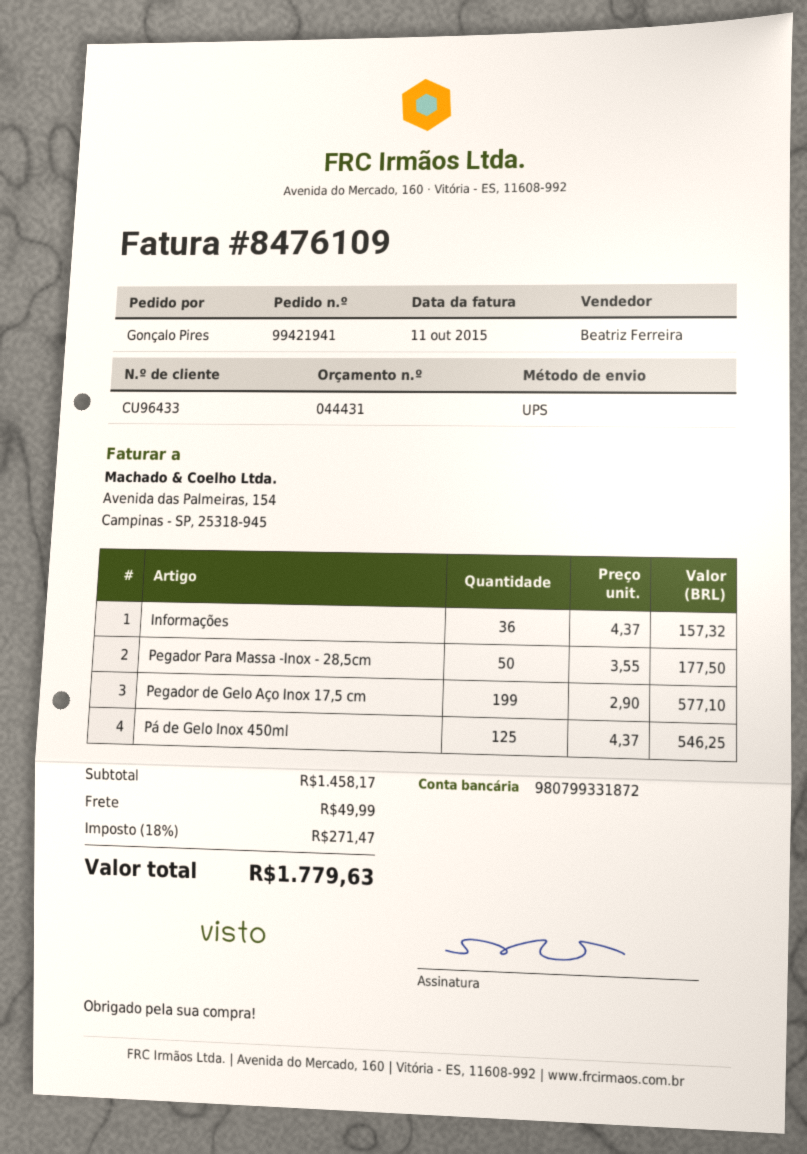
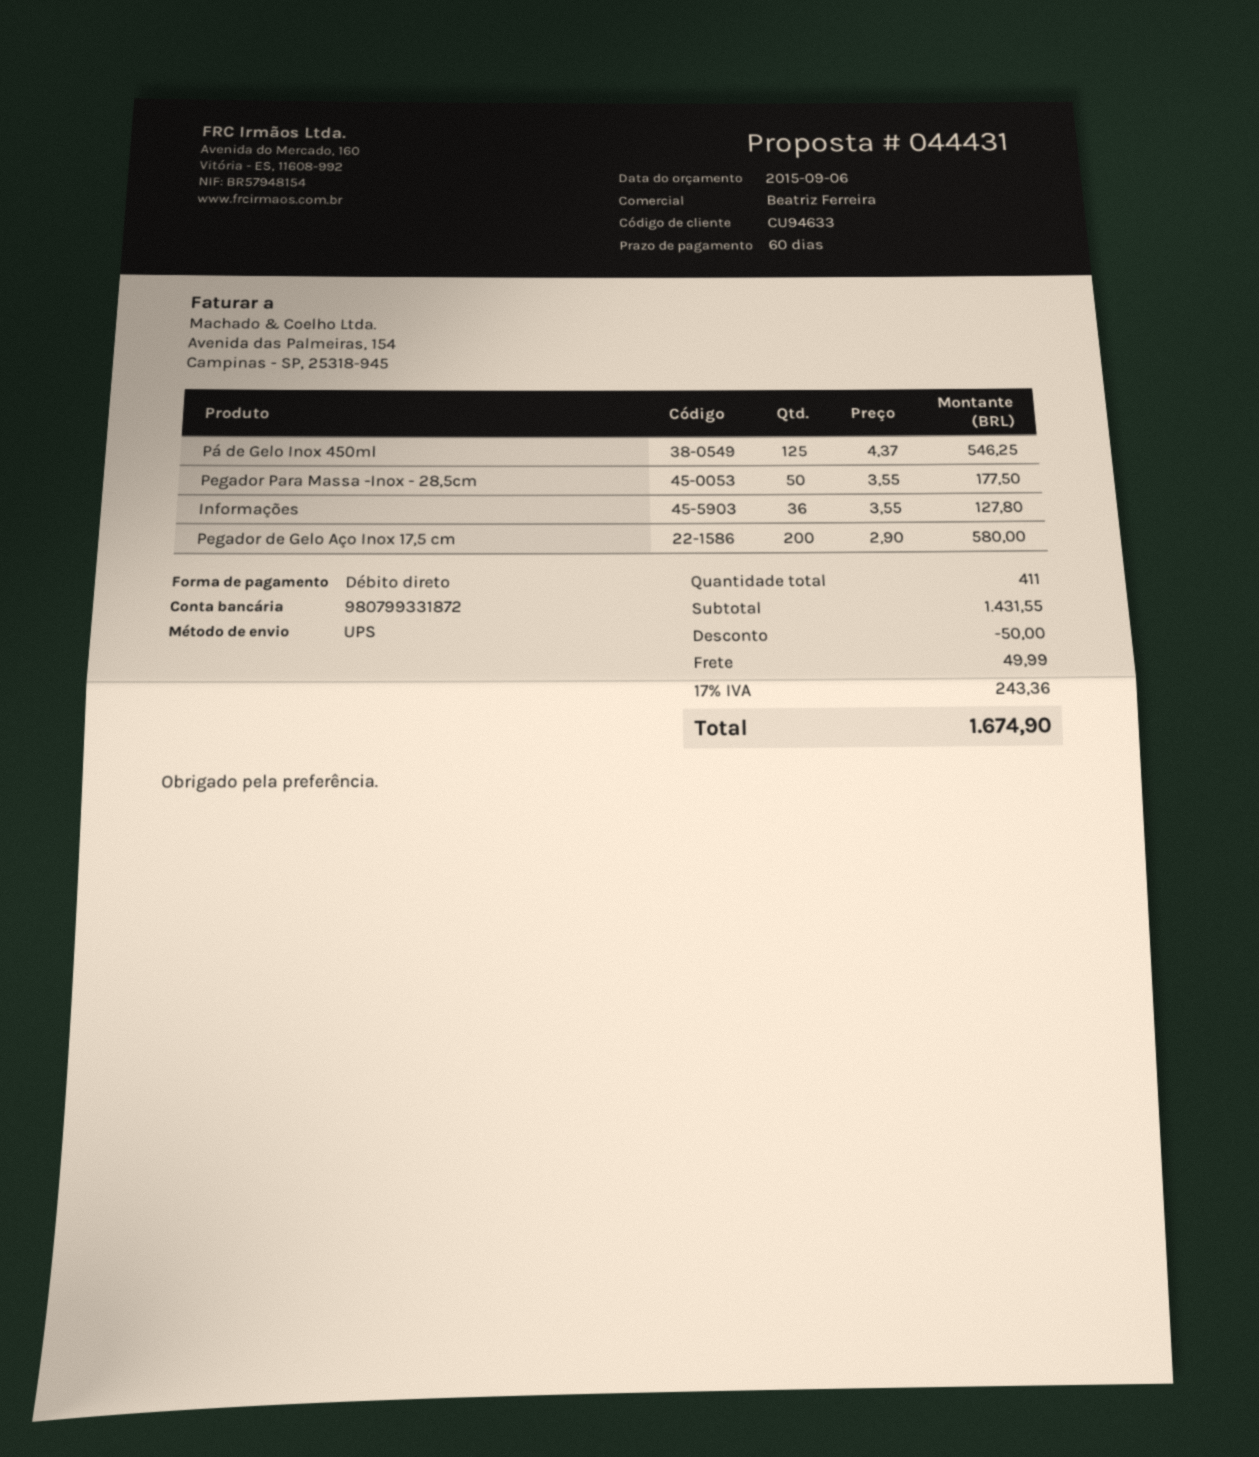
customer number: CU96433 -> CU94633
Informações: 36 x 4.37 = 157.32 -> 36 x 3.55 = 127.80
Pegador de Gelo Aço Inox 17,5 cm: 199 x 2.90 = 577.10 -> 200 x 2.90 = 580.00
subtotal: 1458.17 -> 1431.55
discount: none -> 50.00
tax: 18% = 271.47 -> 17% = 243.36
total: 1779.63 -> 1674.90

